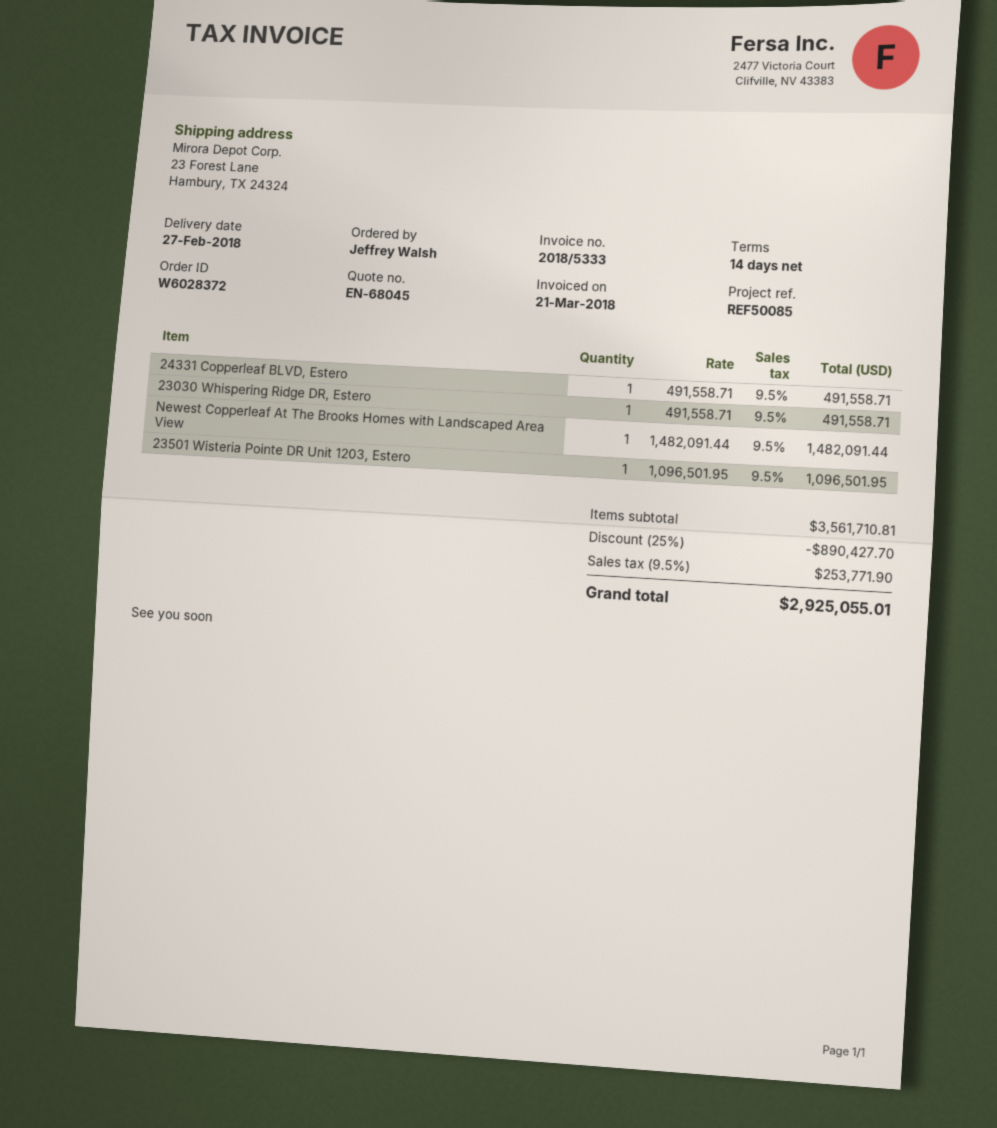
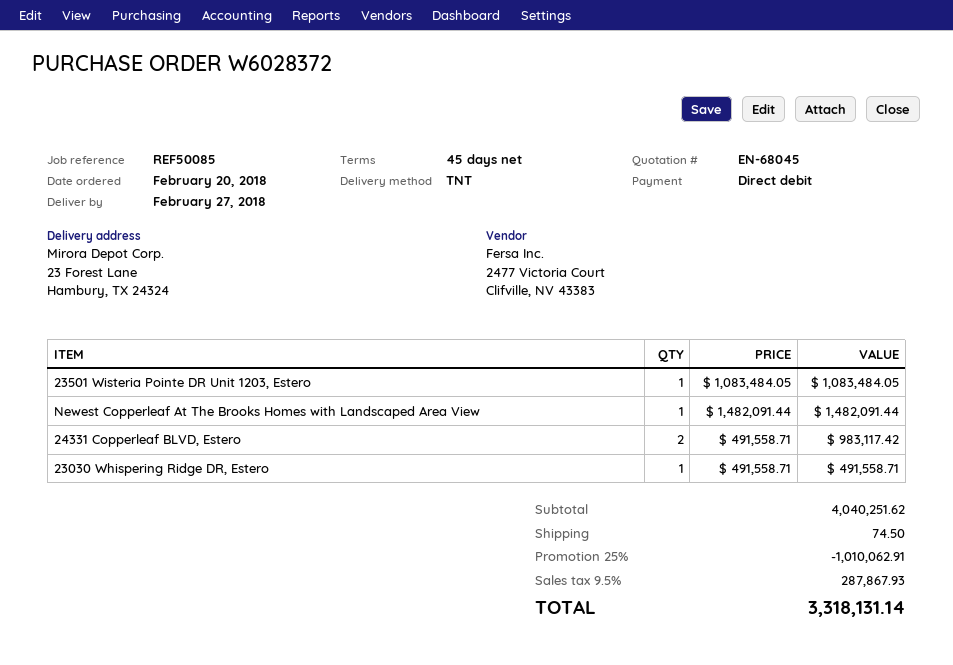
payment terms: 14 days -> 45 days
24331 Copperleaf BLVD, Estero: 1 x 491558.71 = 491558.71 -> 2 x 491558.71 = 983117.42
23501 Wisteria Pointe DR Unit 1203, Estero: 1 x 1096501.95 = 1096501.95 -> 1 x 1083484.05 = 1083484.05
subtotal: 3561710.81 -> 4040251.62
discount: 25% = 890427.70 -> 25% = 1010062.91
shipping: none -> 74.50
tax: 9.5% = 253771.90 -> 9.5% = 287867.93
total: 2925055.01 -> 3318131.14

